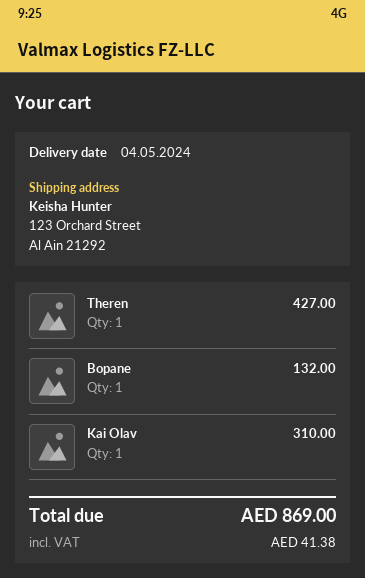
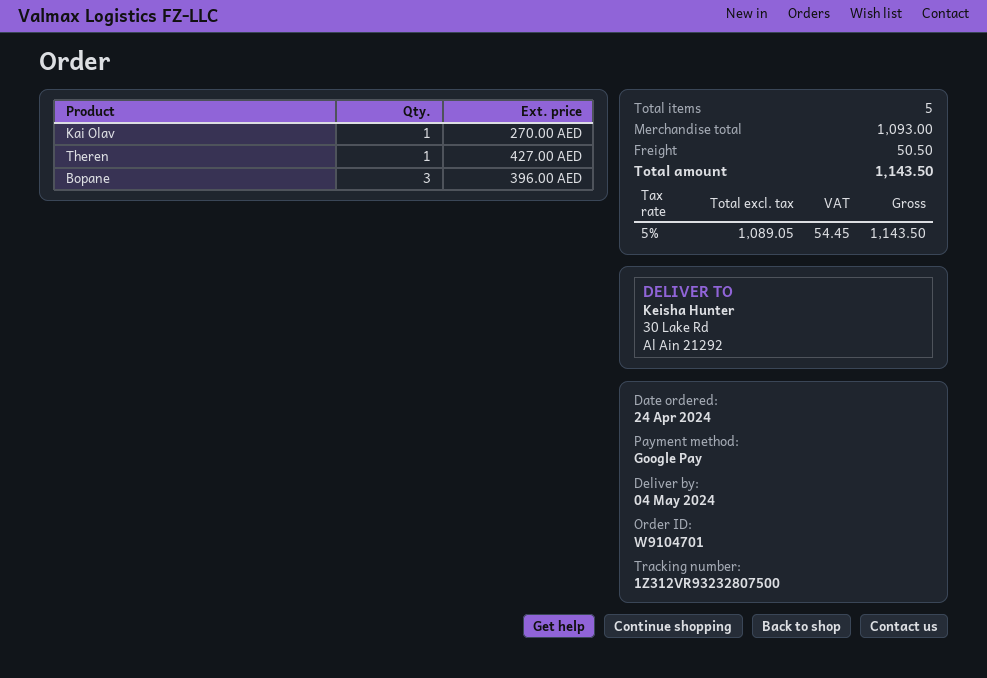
ship to: 123 Orchard Street, Al Ain 21292 -> 30 Lake Rd, Al Ain 21292
Bopane: 1 for 132.00 -> 3 for 396.00
Kai Olav: 1 for 310.00 -> 1 for 270.00
shipping: none -> 50.50
tax: 41.38 -> 54.45
total: 869.00 -> 1143.50

